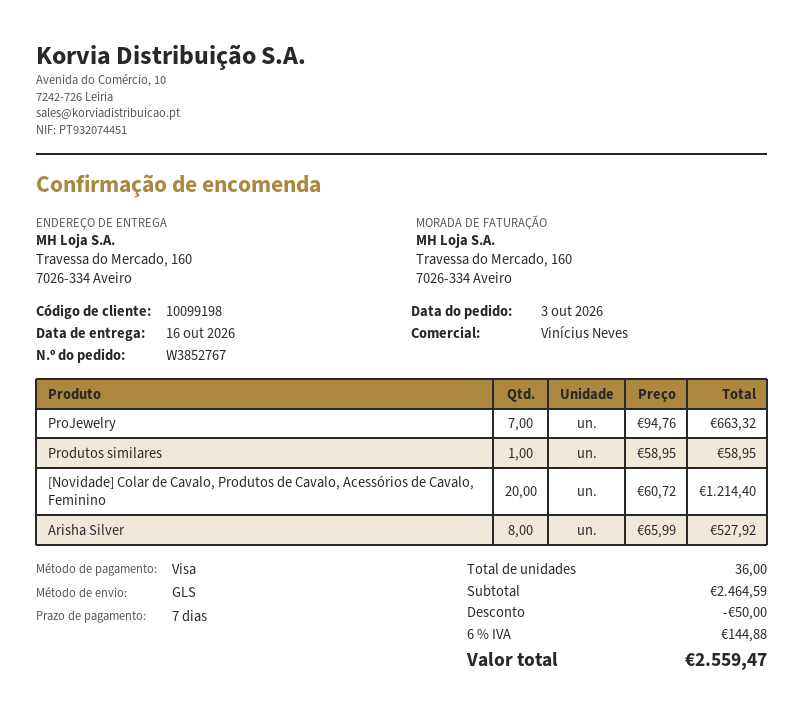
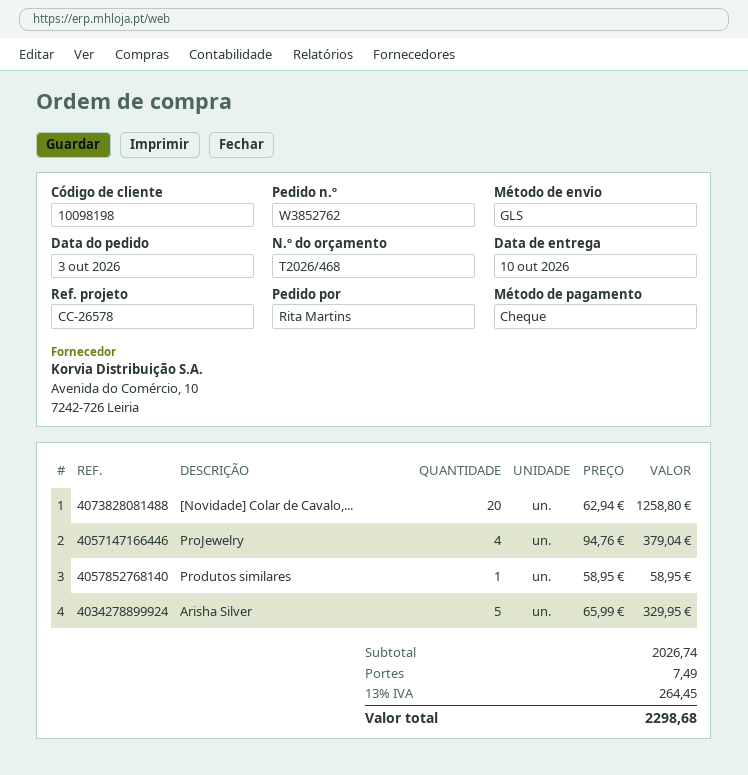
order number: W3852767 -> W3852762
delivery date: 2026-10-16 -> 2026-10-10
customer number: 10099198 -> 10098198
payment method: Visa -> cheque
ProJewelry: 7 x 94.76 = 663.32 -> 4 x 94.76 = 379.04
[Novidade] Colar de Cavalo, Produtos de Cavalo, Acessórios de Cavalo, Feminino: 20 x 60.72 = 1214.40 -> 20 x 62.94 = 1258.80
Arisha Silver: 8 x 65.99 = 527.92 -> 5 x 65.99 = 329.95
subtotal: 2464.59 -> 2026.74
discount: 50.00 -> none
shipping: none -> 7.49
tax: 6% = 144.88 -> 13% = 264.45
total: 2559.47 -> 2298.68

